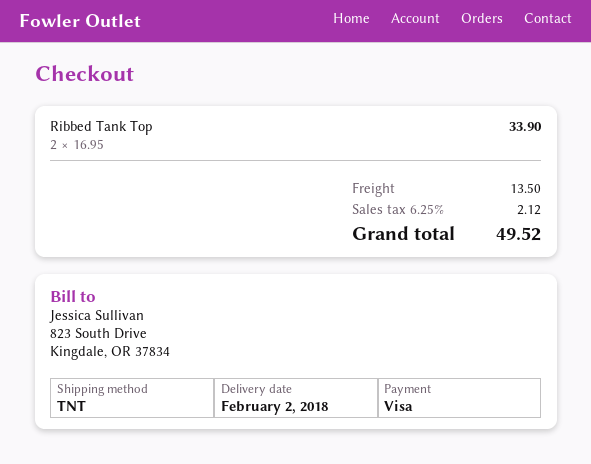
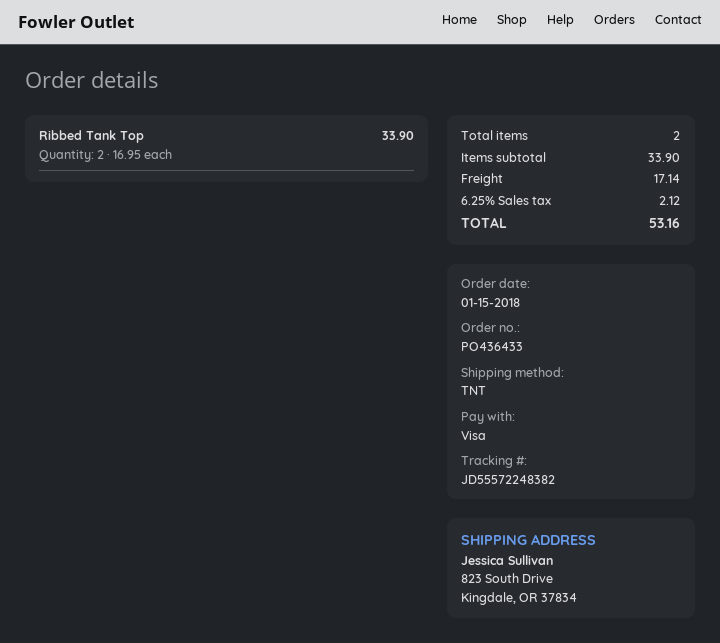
shipping: 13.50 -> 17.14
total: 49.52 -> 53.16

